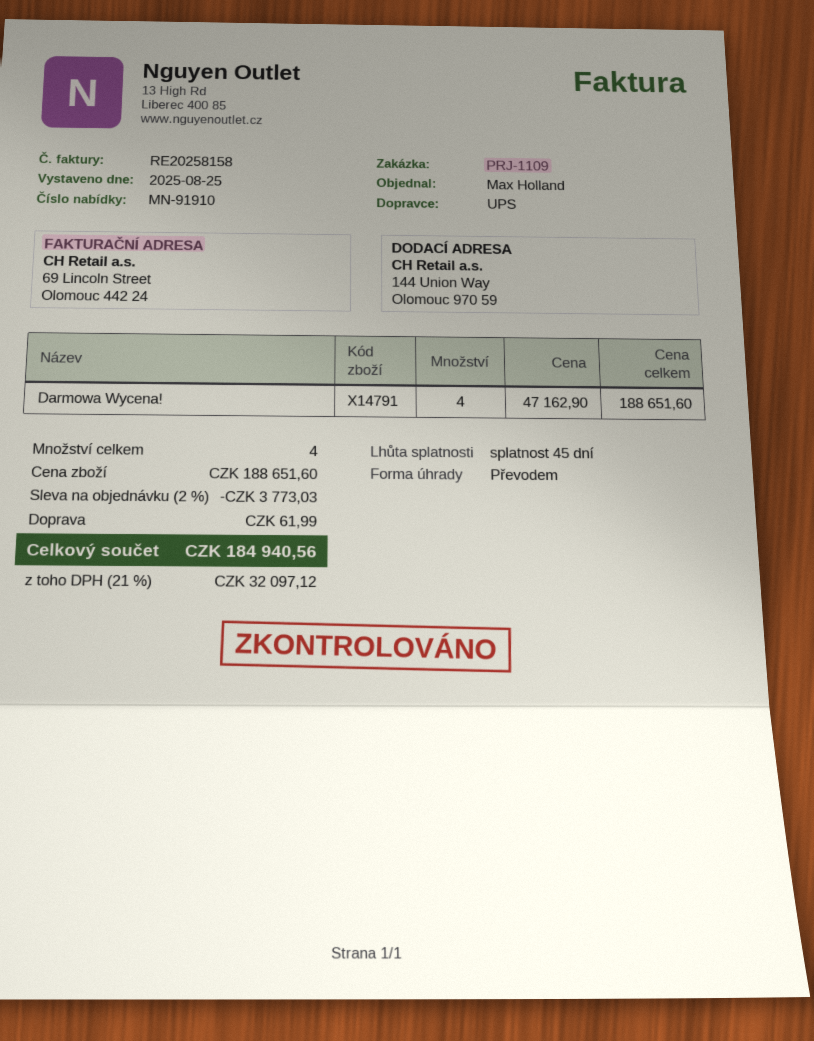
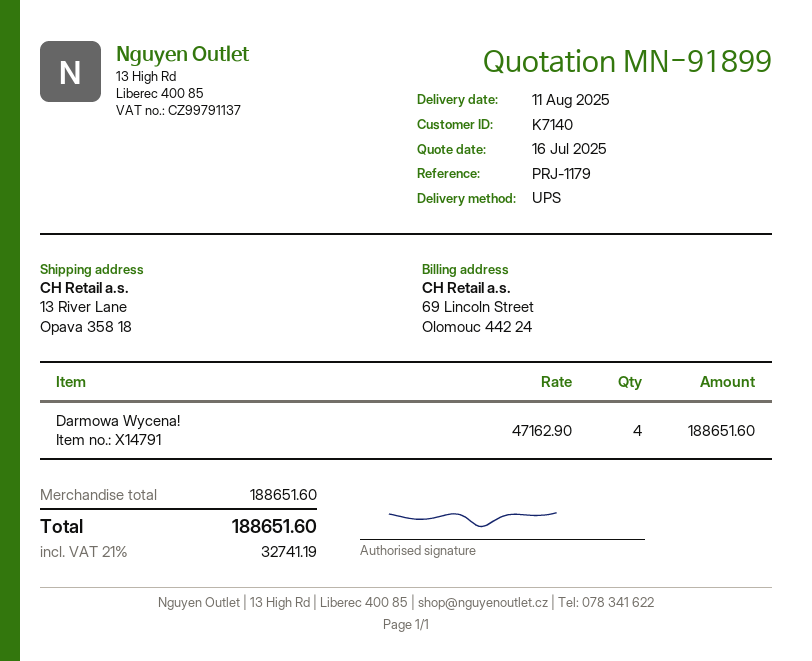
quote number: MN-91910 -> MN-91899
reference: PRJ-1109 -> PRJ-1179
ship to: 144 Union Way, Olomouc 970 59 -> 13 River Lane, Opava 358 18
discount: 2% = 3773.03 -> none
shipping: 61.99 -> none
tax: 21% = 32097.12 -> 21% = 32741.19
total: 184940.56 -> 188651.60

